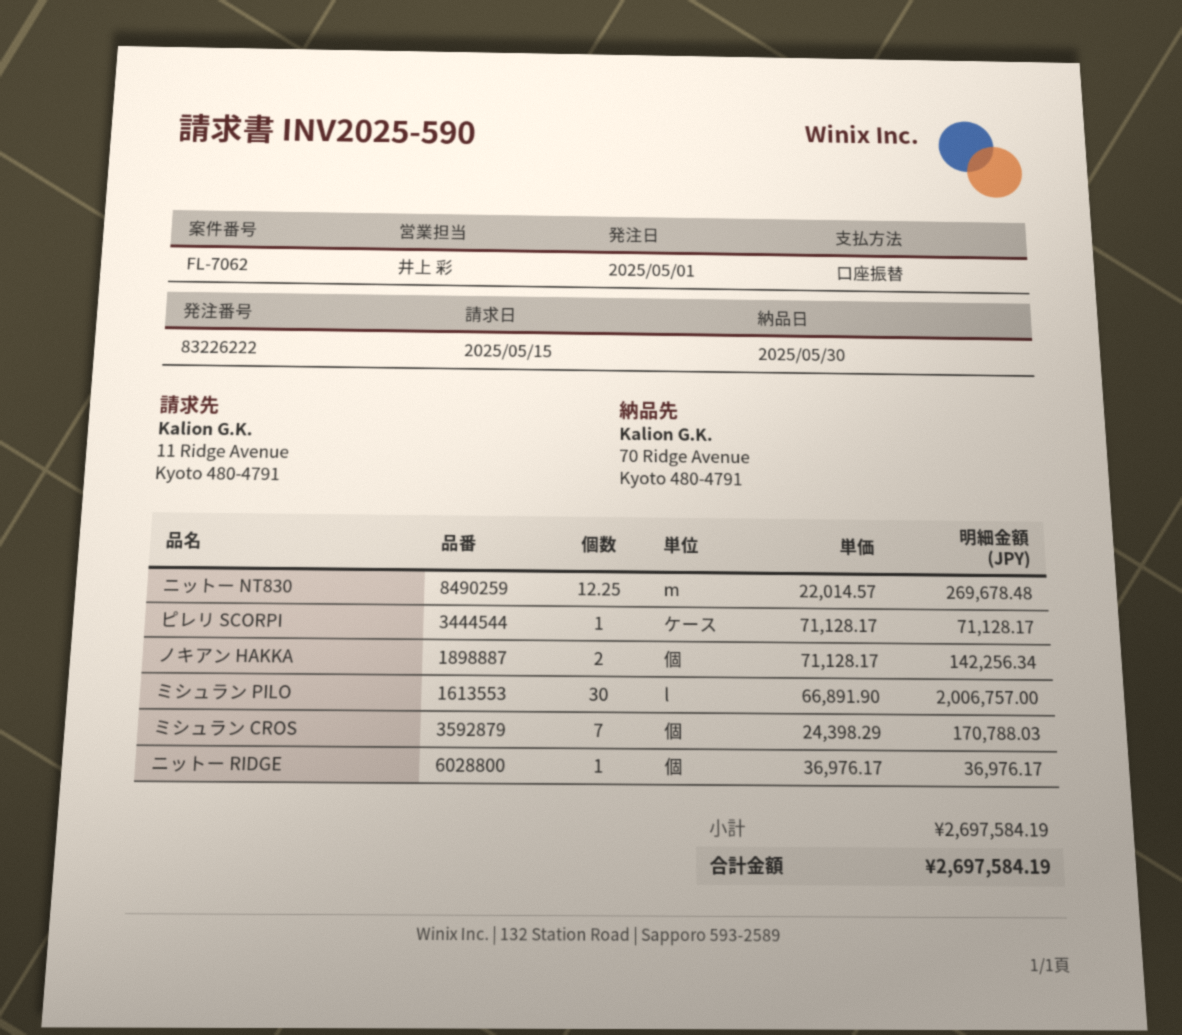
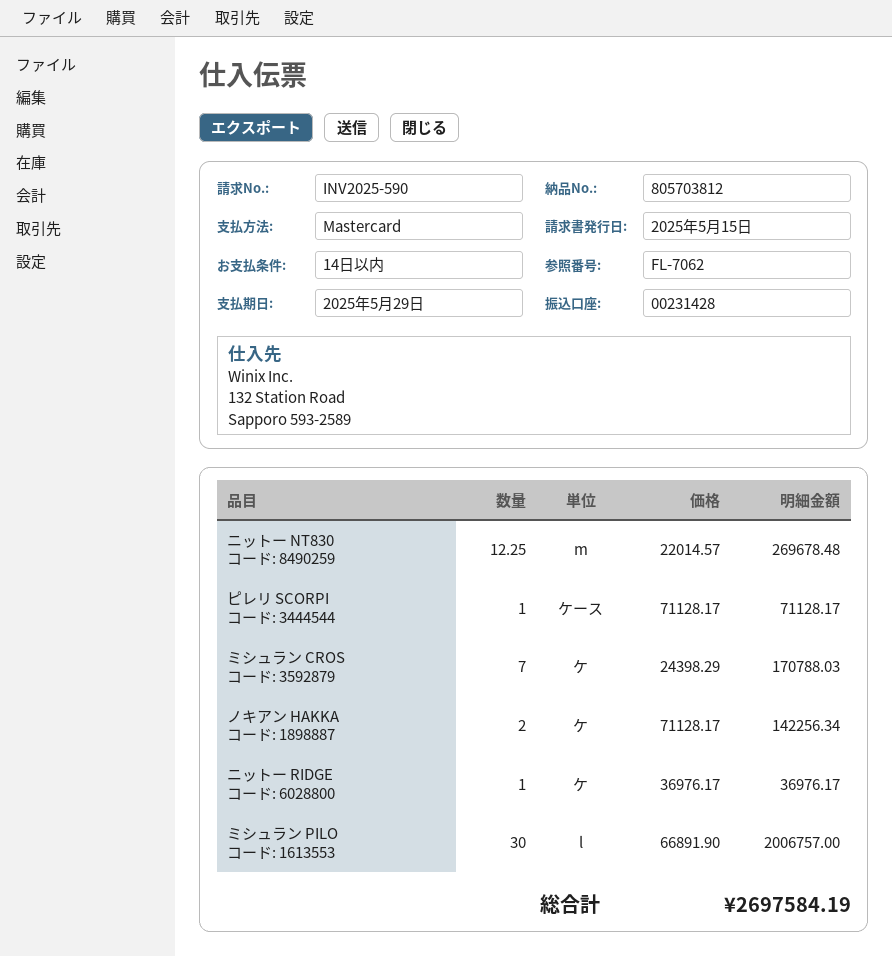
payment method: direct debit -> Mastercard

